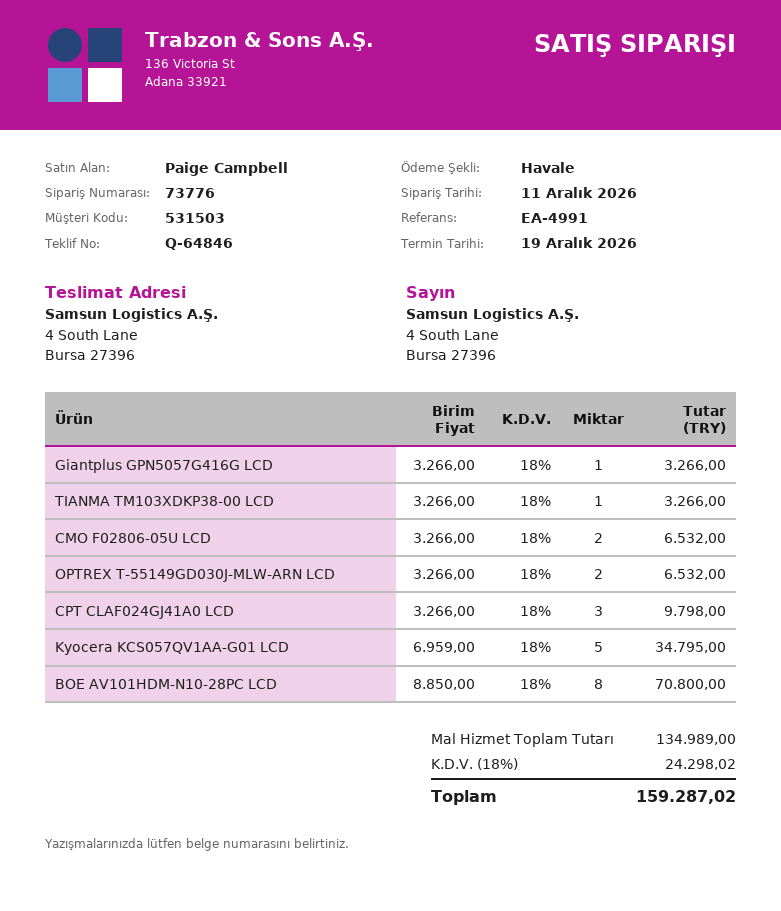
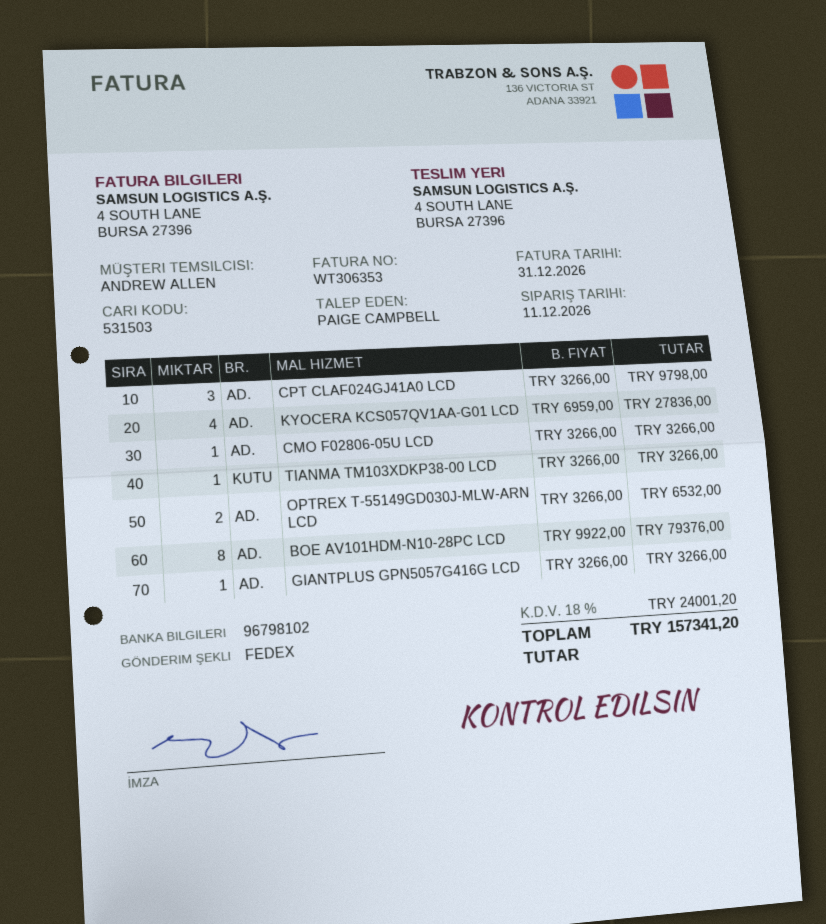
CMO F02806-05U LCD: 2 x 3266.00 = 6532.00 -> 1 x 3266.00 = 3266.00
Kyocera KCS057QV1AA-G01 LCD: 5 x 6959.00 = 34795.00 -> 4 x 6959.00 = 27836.00
BOE AV101HDM-N10-28PC LCD: 8 x 8850.00 = 70800.00 -> 8 x 9922.00 = 79376.00
tax: 18% = 24298.02 -> 18% = 24001.20
total: 159287.02 -> 157341.20

